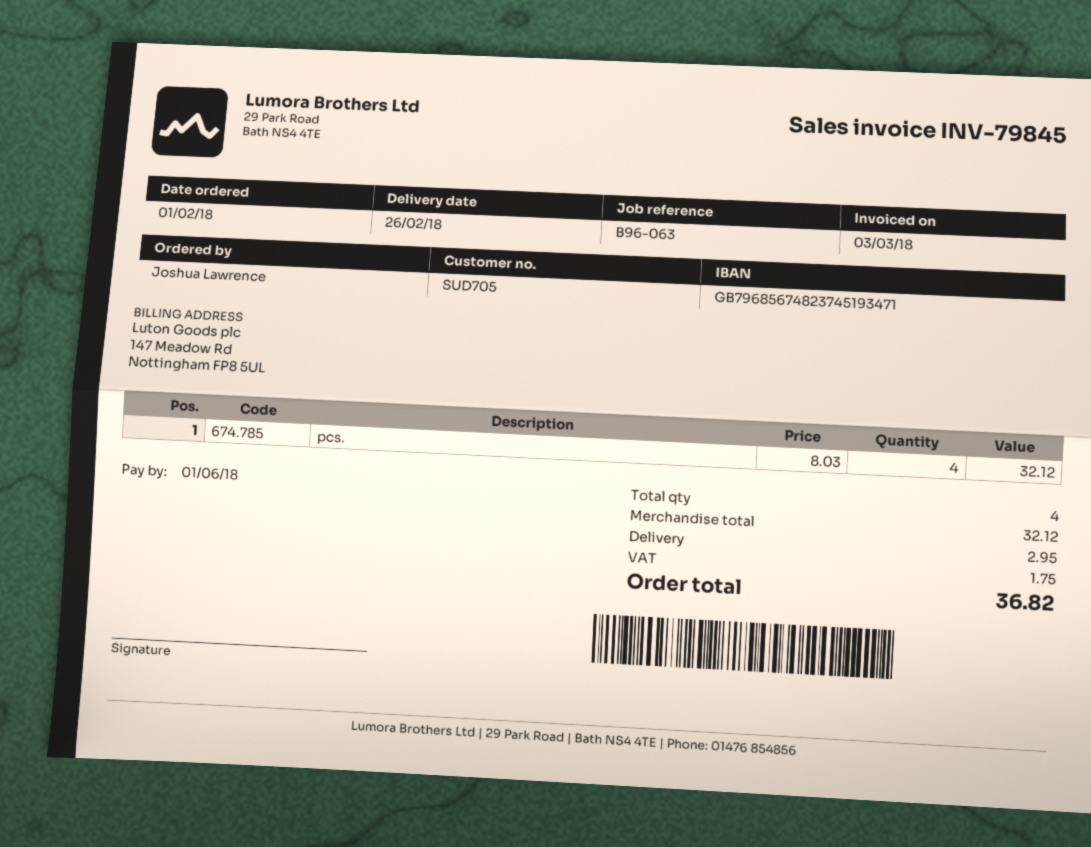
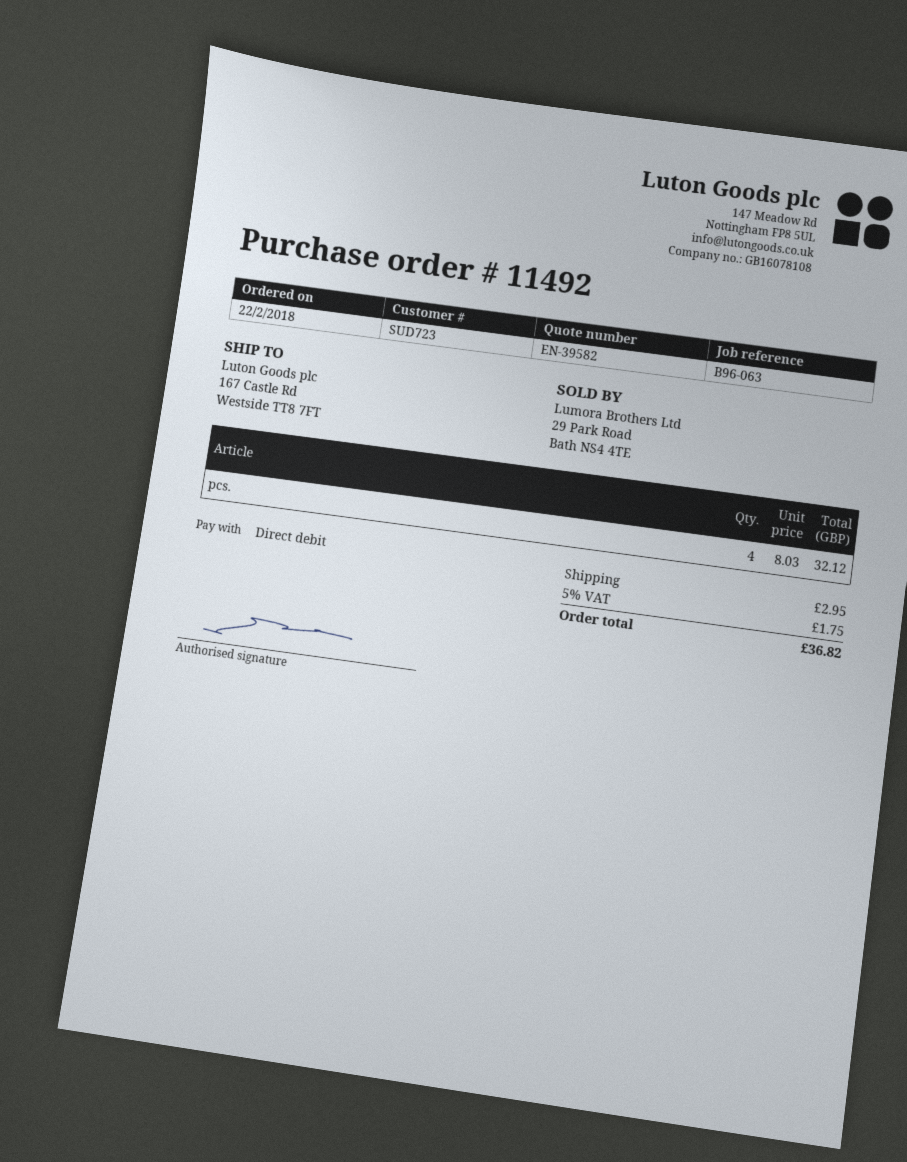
order date: 2018-02-01 -> 2018-02-22
customer number: SUD705 -> SUD723

